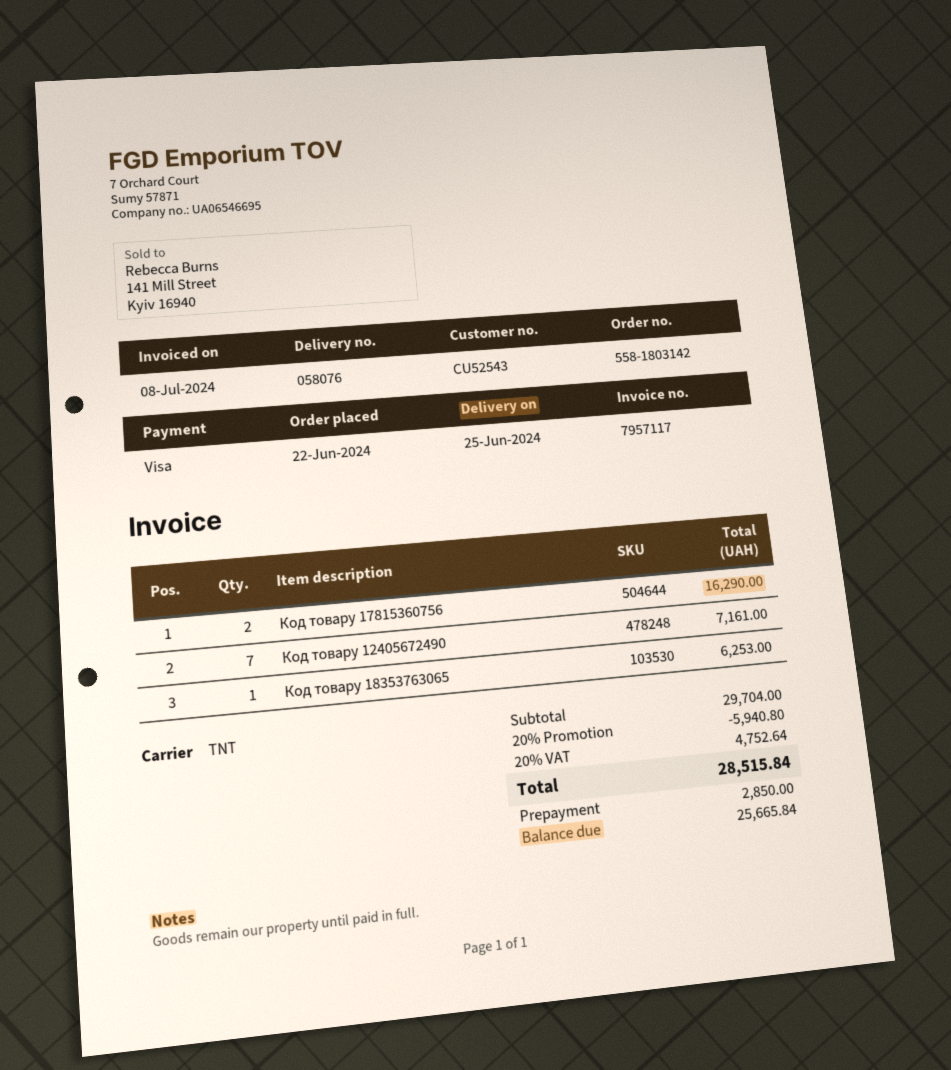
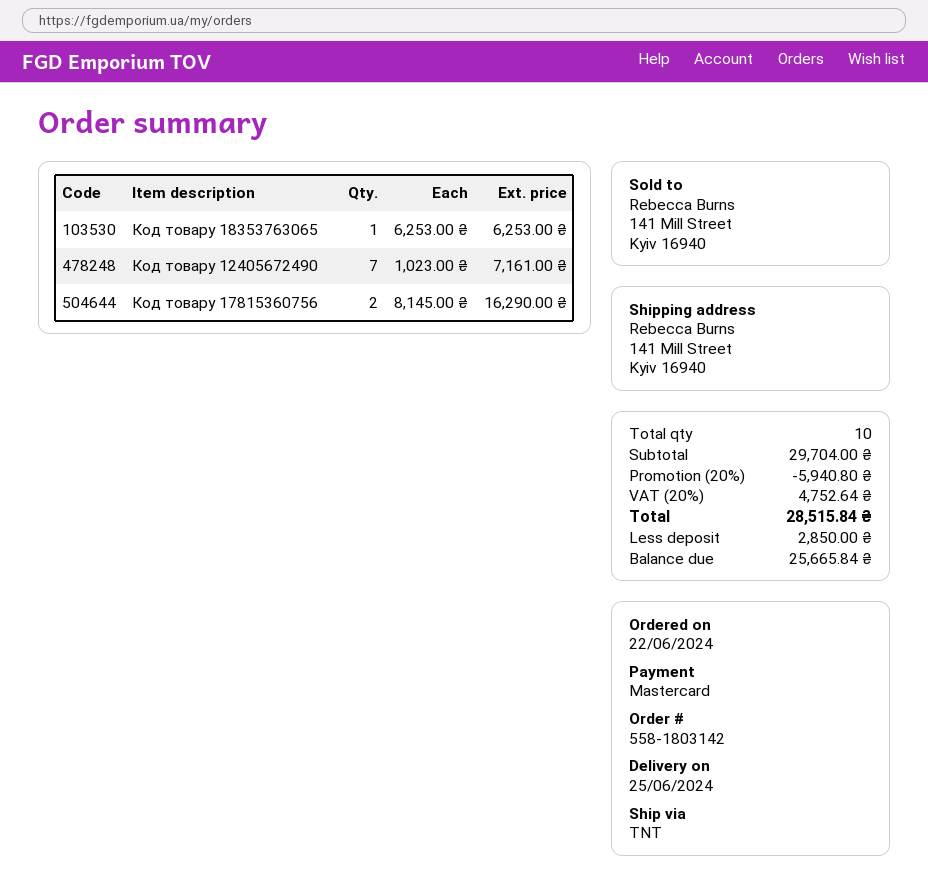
payment method: Visa -> Mastercard

